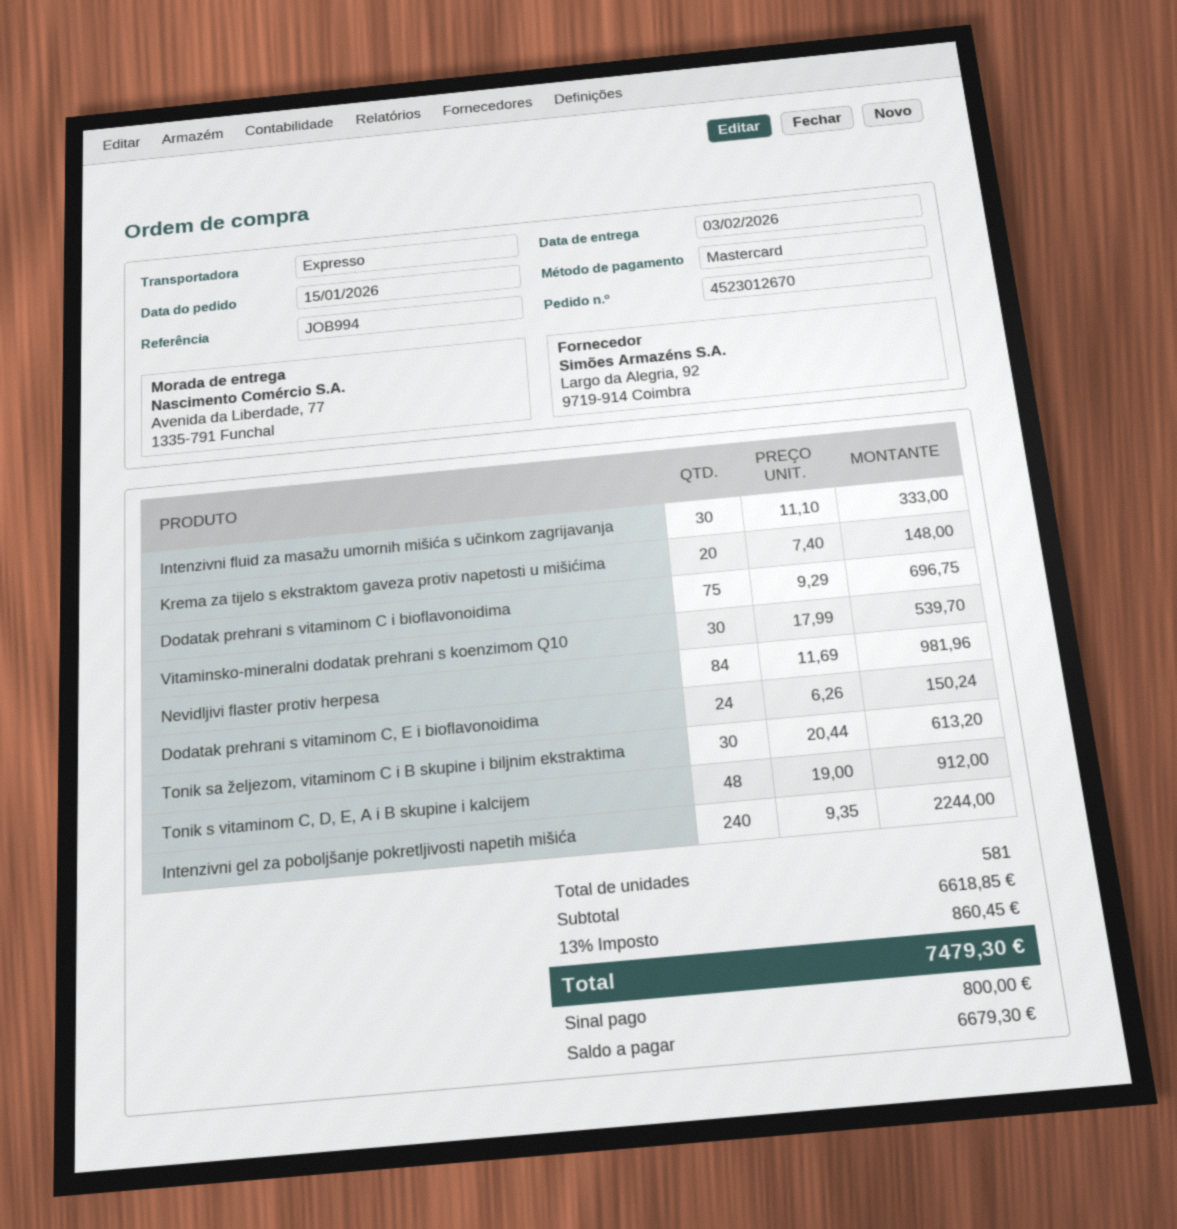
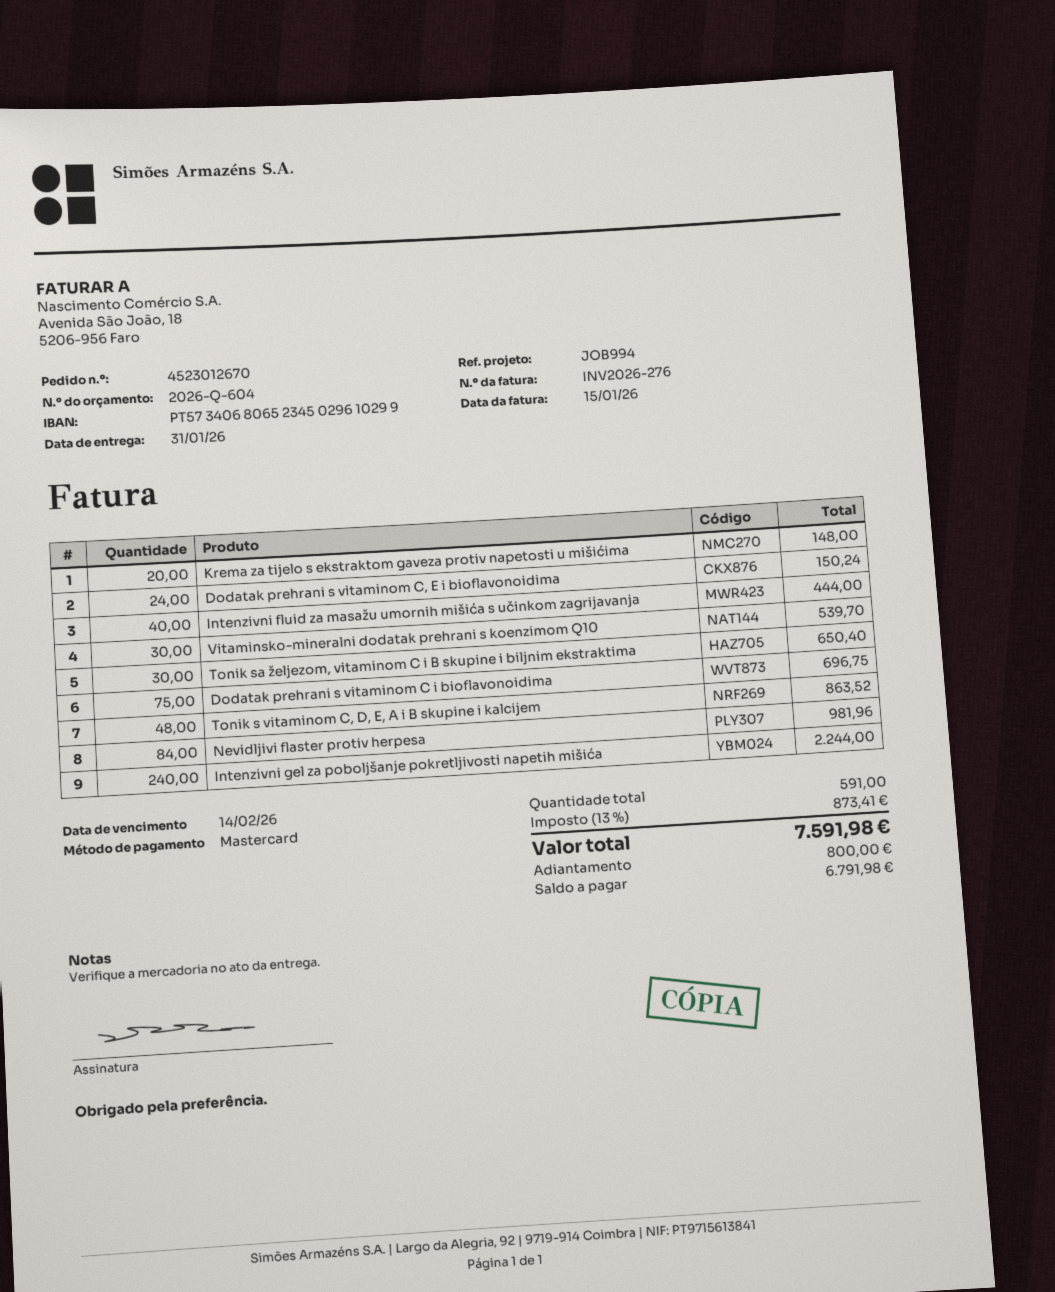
delivery date: 2026-02-03 -> 2026-01-31
Intenzivni fluid za masažu umornih mišića s učinkom zagrijavanja: 30 for 333.00 -> 40 for 444.00
Tonik sa željezom, vitaminom C i B skupine i biljnim ekstraktima: 30 for 613.20 -> 30 for 650.40
Tonik s vitaminom C, D, E, A i B skupine i kalcijem: 48 for 912.00 -> 48 for 863.52
total quantity: 581 -> 591
tax: 13% = 860.45 -> 13% = 873.41
total: 7479.30 -> 7591.98
balance: 6679.30 -> 6791.98

